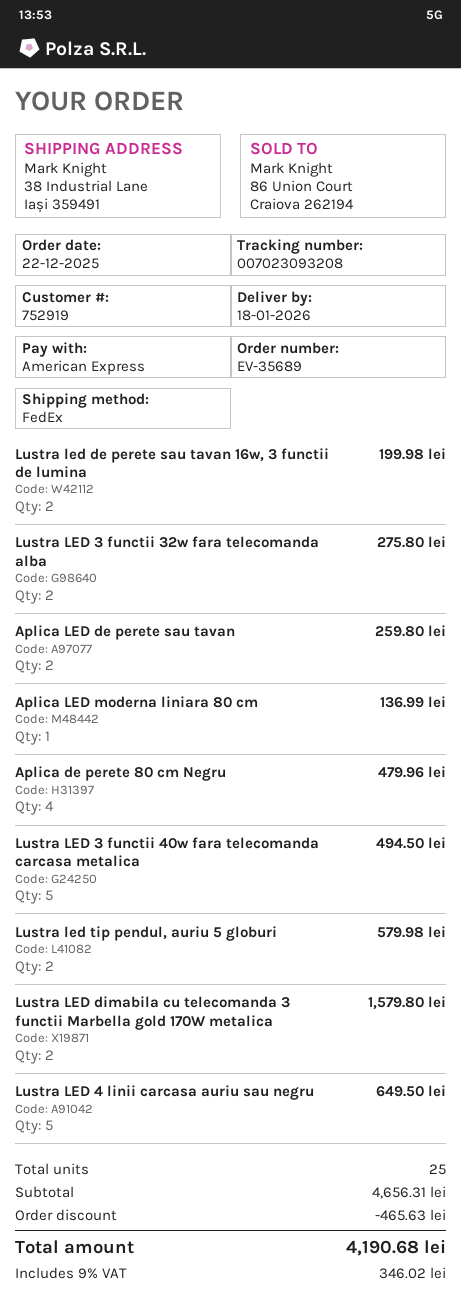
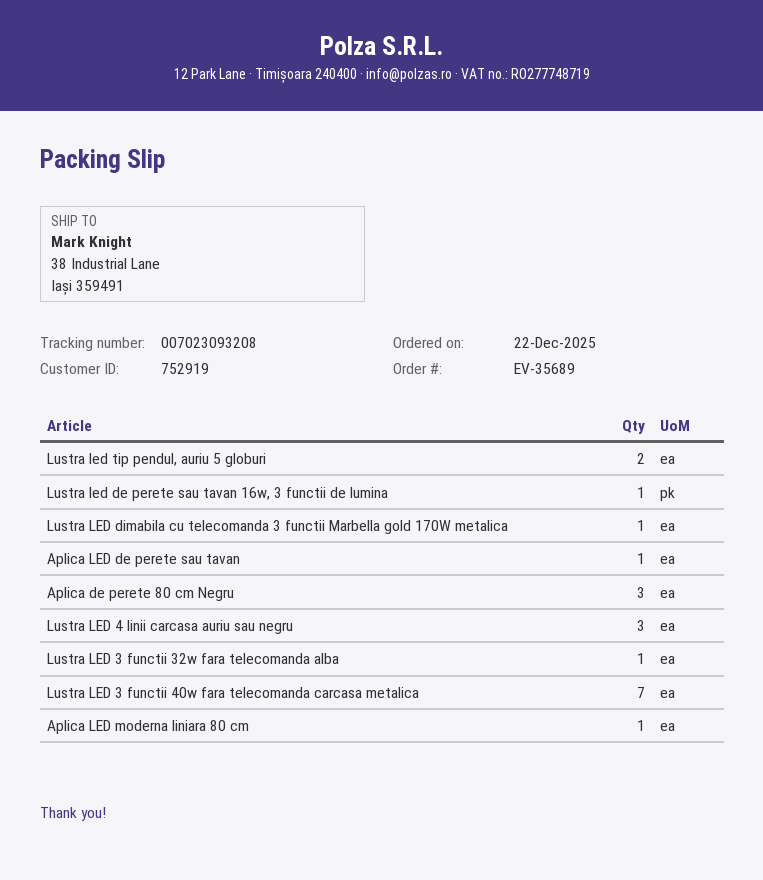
Lustra led de perete sau tavan 16w, 3 functii de lumina: 2 -> 1
Lustra LED 3 functii 32w fara telecomanda alba: 2 -> 1
Aplica LED de perete sau tavan: 2 -> 1
Aplica de perete 80 cm Negru: 4 -> 3
Lustra LED 3 functii 40w fara telecomanda carcasa metalica: 5 -> 7
Lustra LED dimabila cu telecomanda 3 functii Marbella gold 170W metalica: 2 -> 1
Lustra LED 4 linii carcasa auriu sau negru: 5 -> 3

